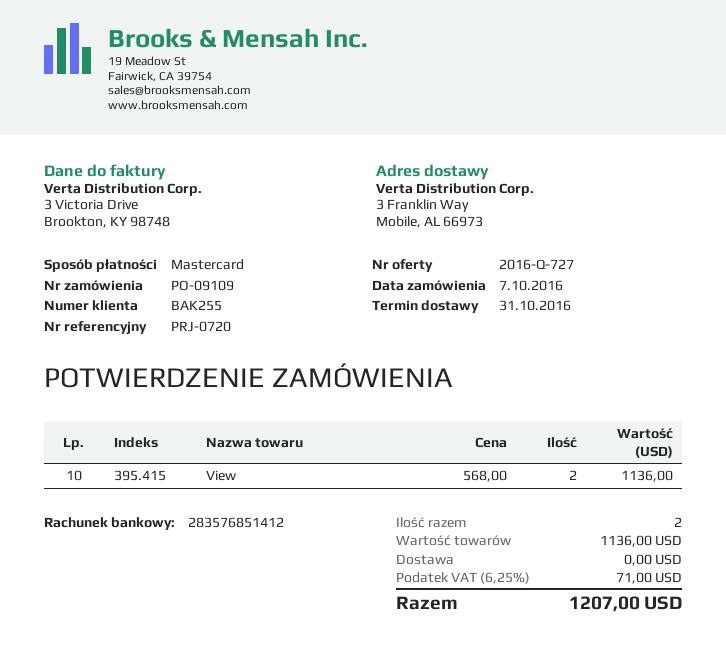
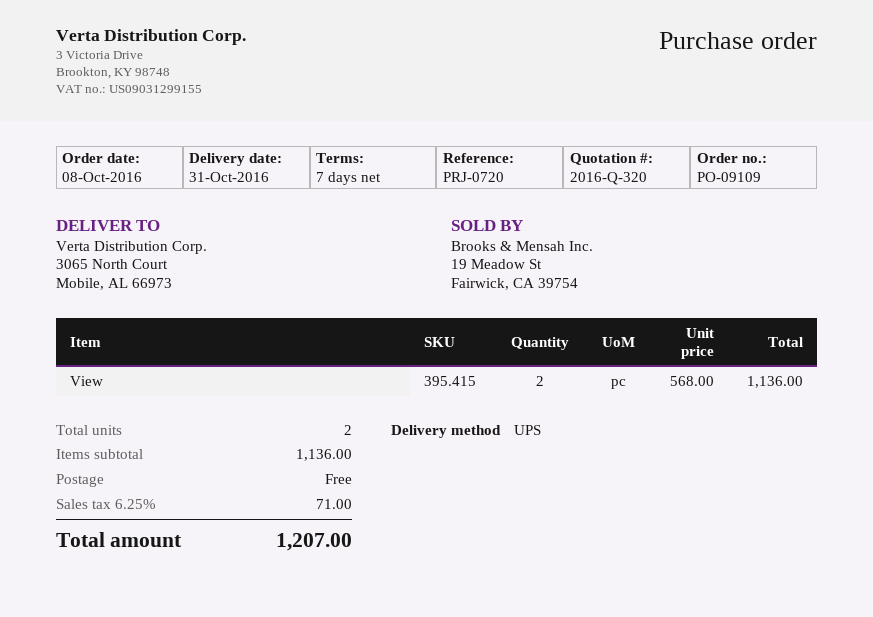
quote number: 2016-Q-727 -> 2016-Q-320
order date: 2016-10-07 -> 2016-10-08
ship to: 3 Franklin Way, Mobile, AL 66973 -> 3065 North Court, Mobile, AL 66973

